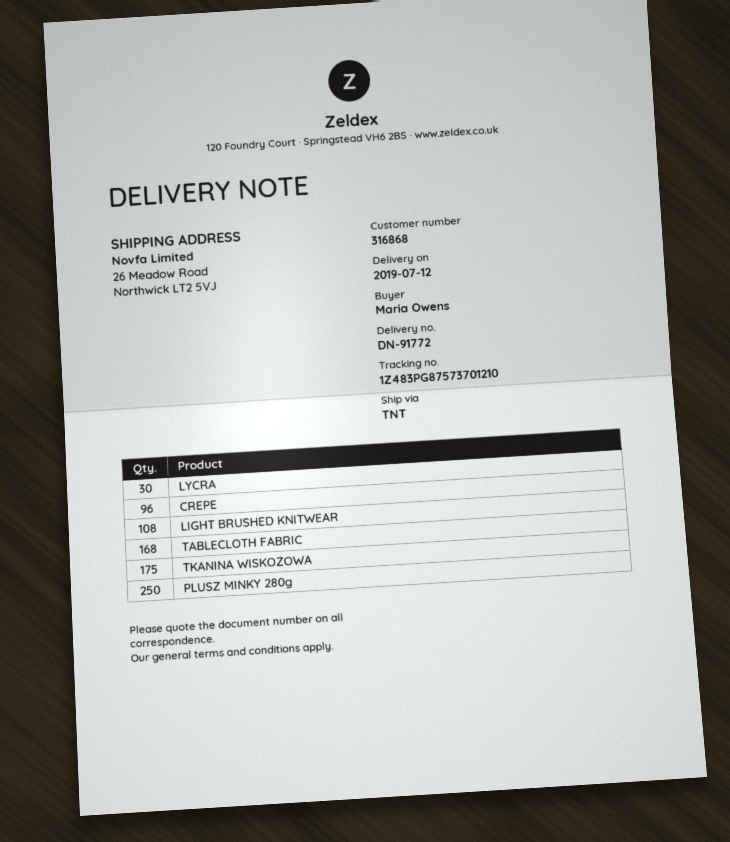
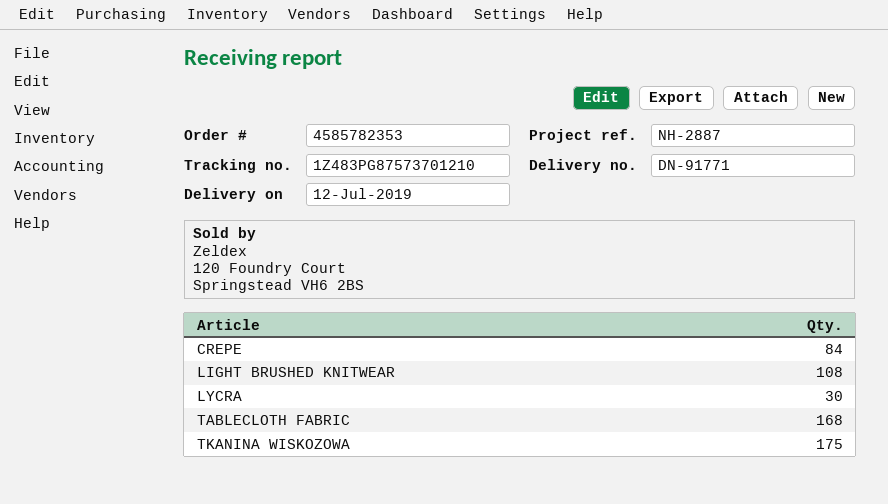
delivery note number: DN-91772 -> DN-91771
CREPE: 96 -> 84
PLUSZ MINKY 280g: 250 -> none

